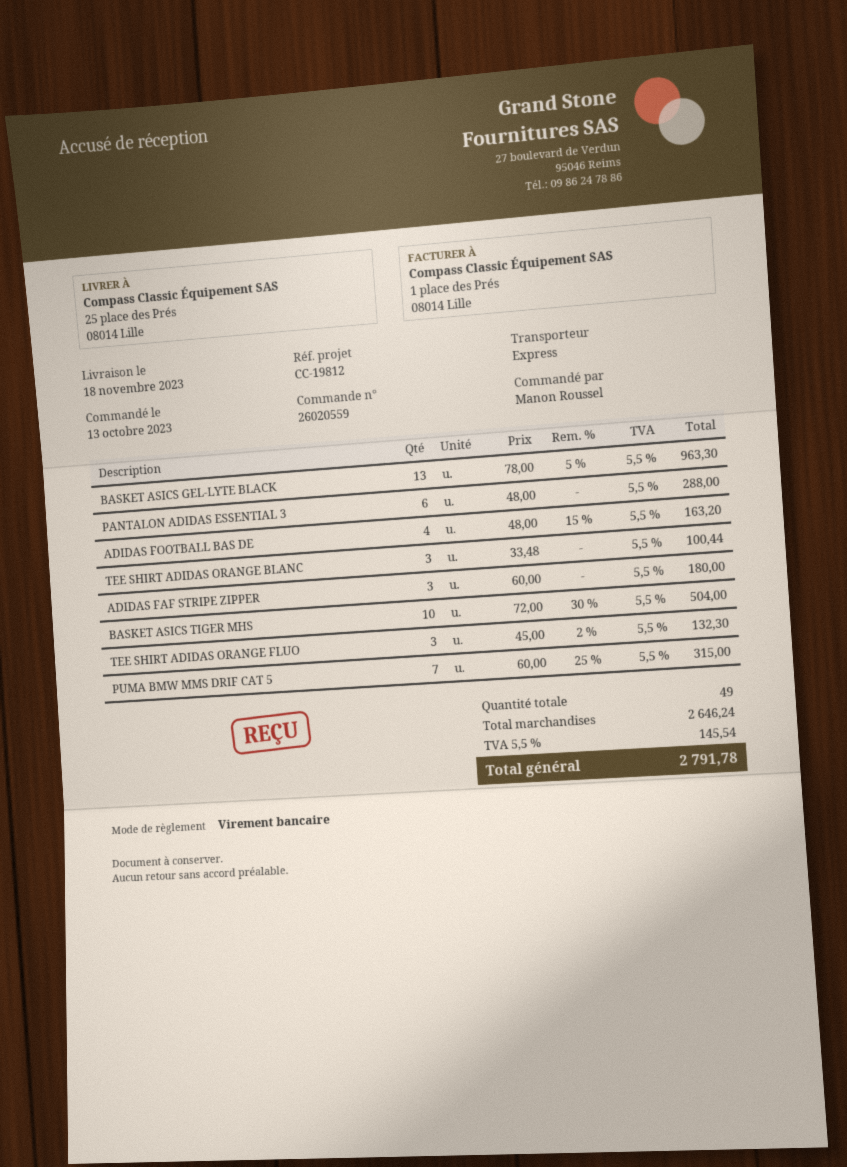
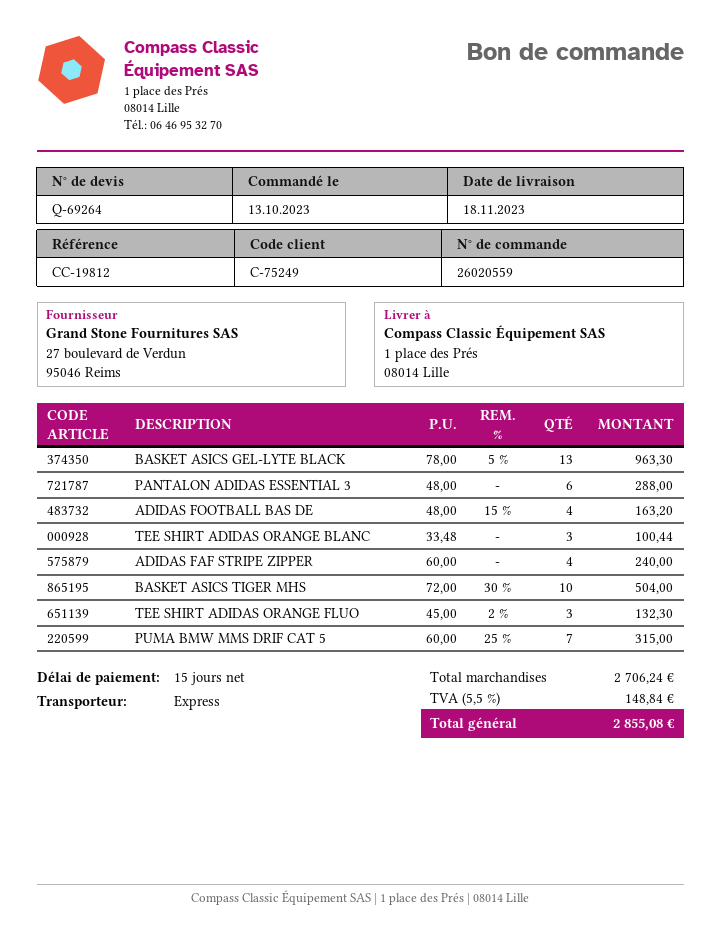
ship to: 25 place des Prés, 08014 Lille -> 1 place des Prés, 08014 Lille
ADIDAS FAF STRIPE ZIPPER: 3 x 60.00 = 180.00 -> 4 x 60.00 = 240.00
subtotal: 2646.24 -> 2706.24
tax: 5.5% = 145.54 -> 5.5% = 148.84
total: 2791.78 -> 2855.08

